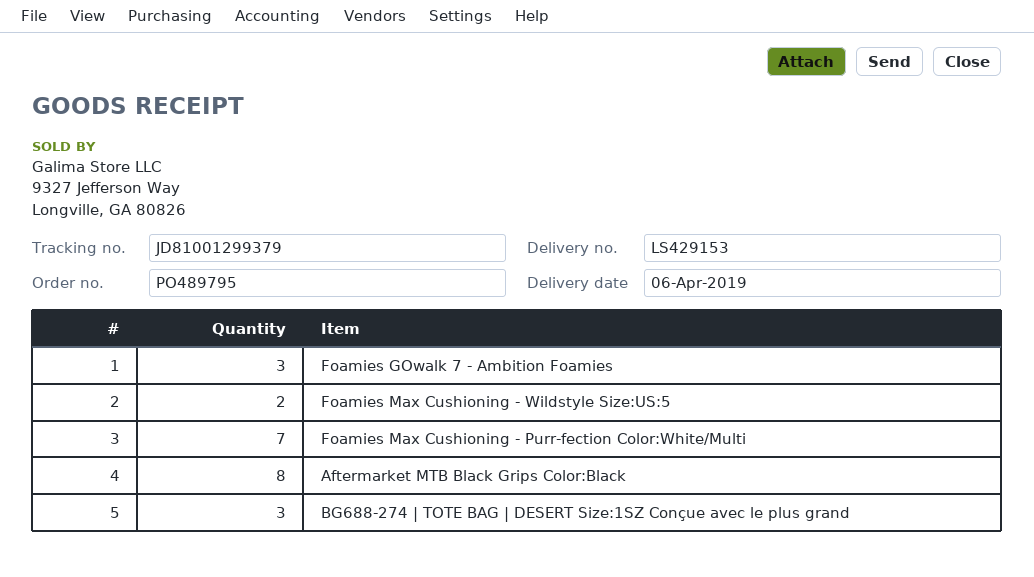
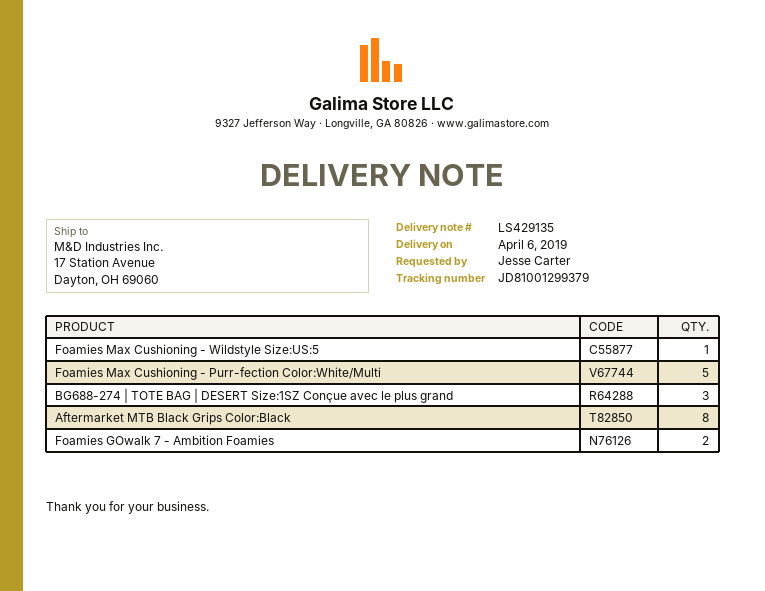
delivery note number: LS429153 -> LS429135
Foamies GOwalk 7 - Ambition Foamies: 3 -> 2
Foamies Max Cushioning - Wildstyle Size:US:5: 2 -> 1
Foamies Max Cushioning - Purr-fection Color:White/Multi: 7 -> 5

